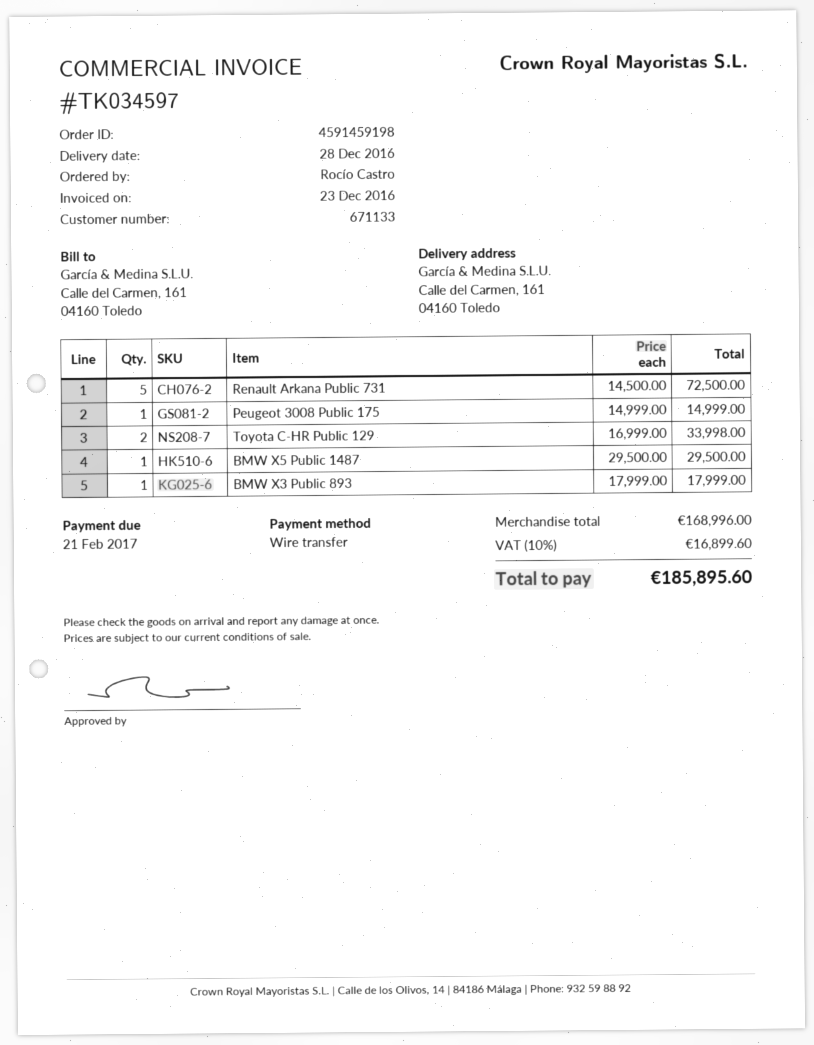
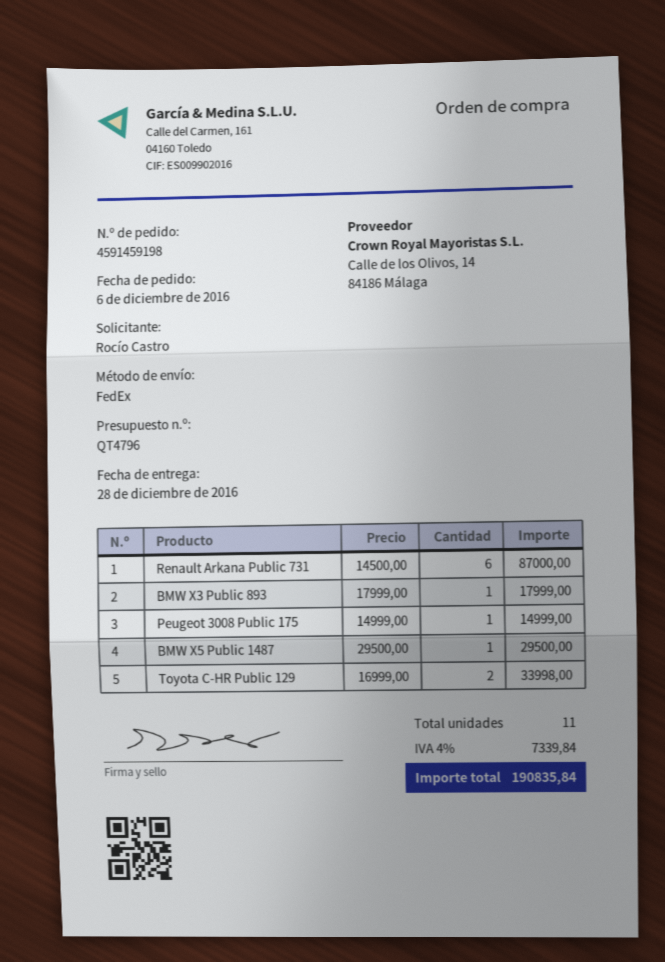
Renault Arkana Public 731: 5 x 14500.00 = 72500.00 -> 6 x 14500.00 = 87000.00
tax: 10% = 16899.60 -> 4% = 7339.84
total: 185895.60 -> 190835.84

